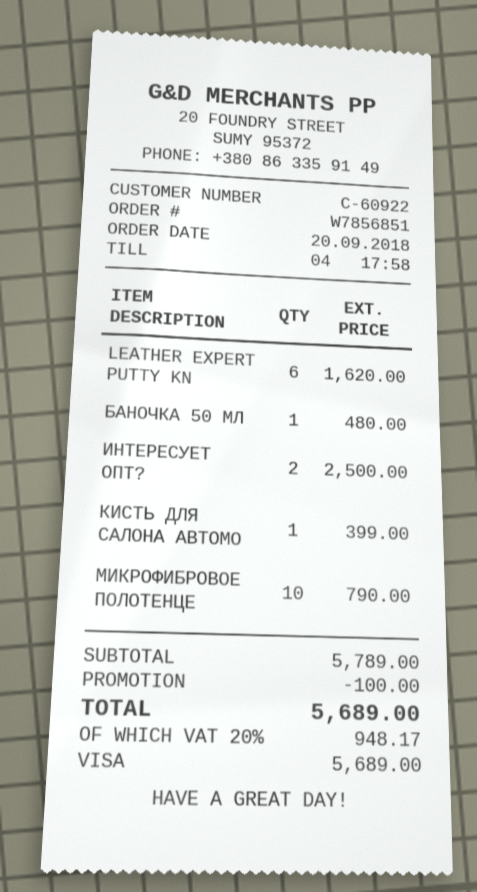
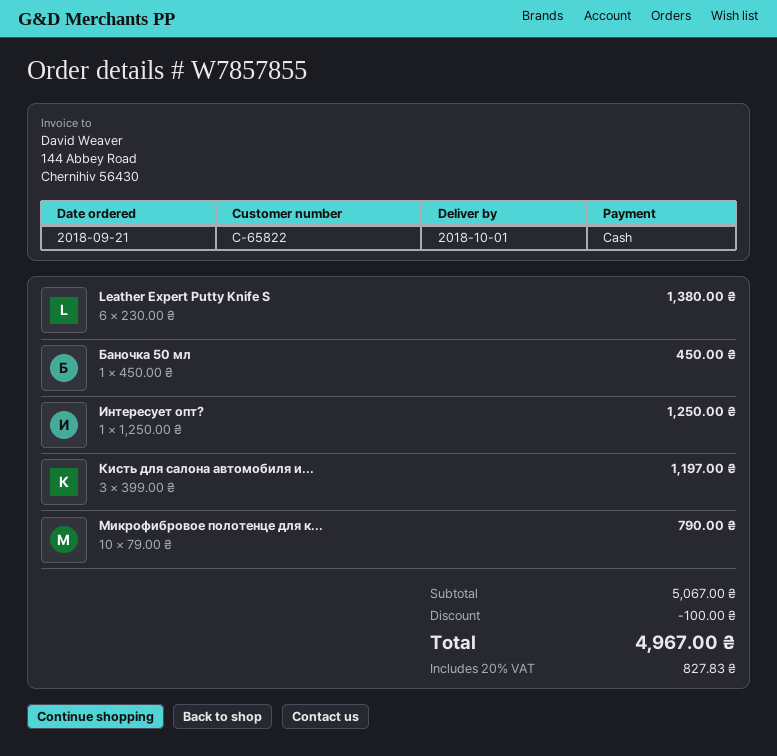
order number: W7856851 -> W7857855
order date: 2018-09-20 -> 2018-09-21
customer number: C-60922 -> C-65822
payment method: Visa -> cash
LEATHER EXPERT PUTTY KN: 6 for 1620.00 -> 6 for 1380.00
БАНОЧКА 50 МЛ: 1 for 480.00 -> 1 for 450.00
ИНТЕРЕСУЕТ ОПТ?: 2 for 2500.00 -> 1 for 1250.00
КИСТЬ ДЛЯ САЛОНА АВТОМО: 1 for 399.00 -> 3 for 1197.00
subtotal: 5789.00 -> 5067.00
tax: 20% = 948.17 -> 20% = 827.83
total: 5689.00 -> 4967.00

